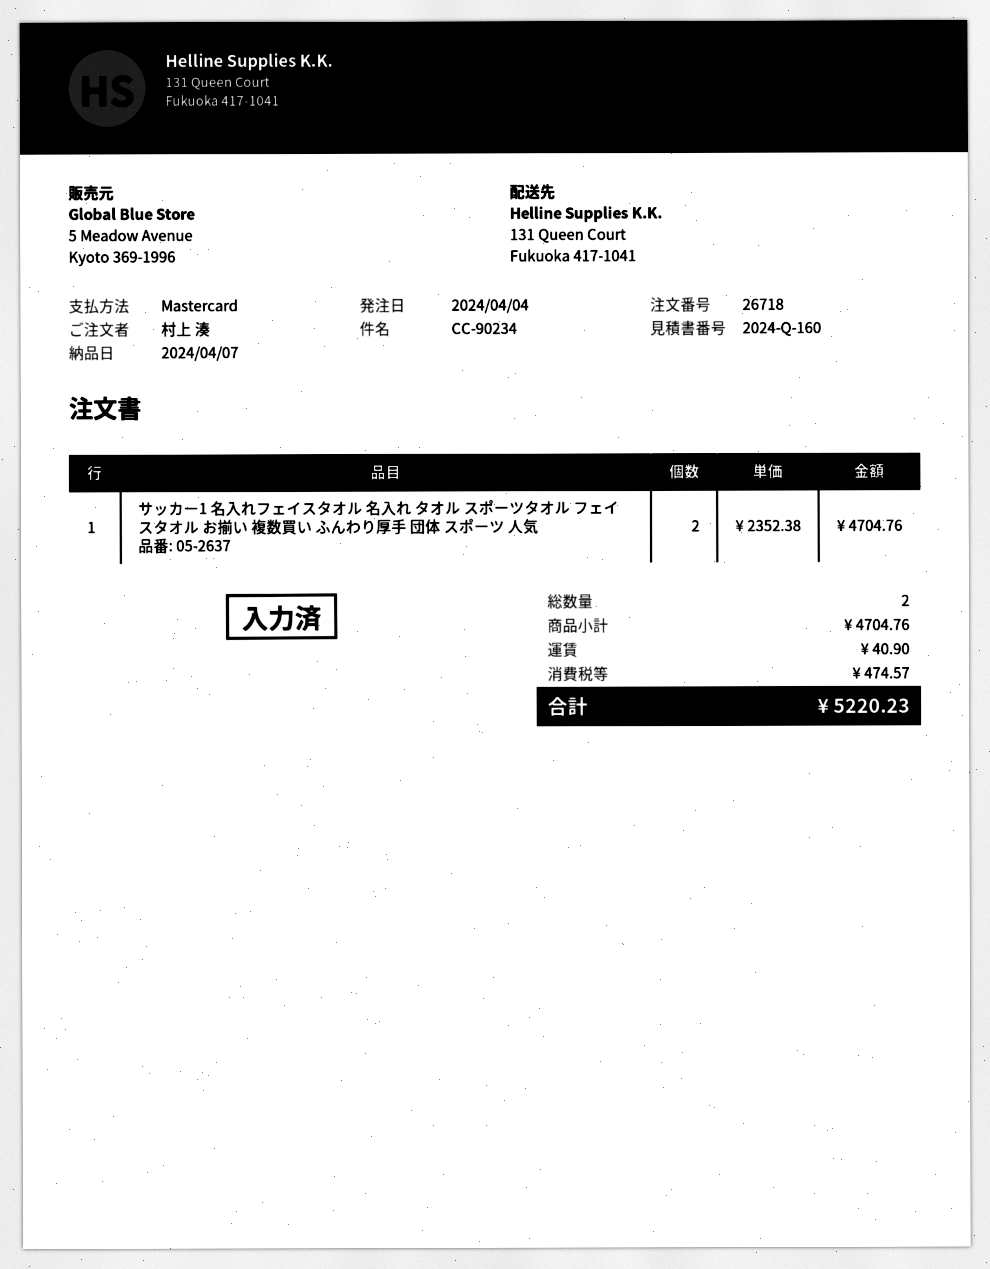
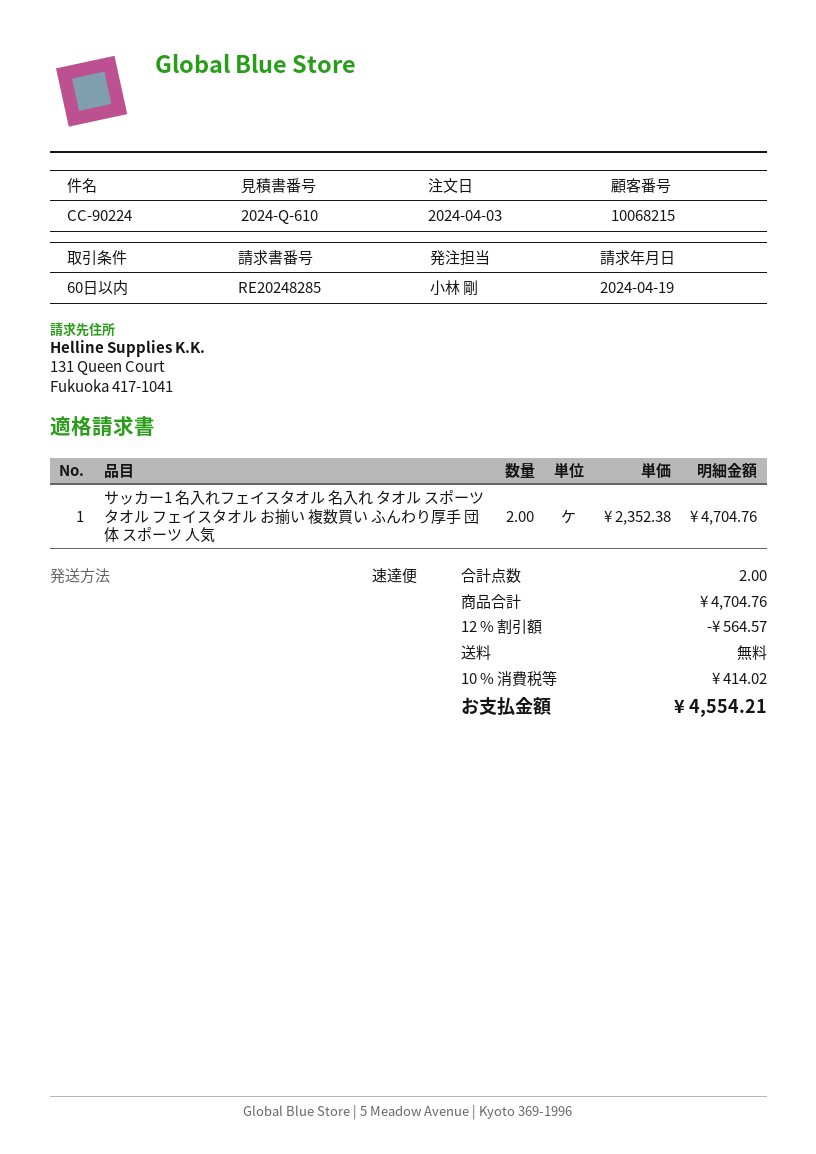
quote number: 2024-Q-160 -> 2024-Q-610
order date: 2024-04-04 -> 2024-04-03
reference: CC-90234 -> CC-90224
ordered by: 村上 湊 -> 小林 剛
discount: none -> 12% = 564.57
shipping: 40.90 -> 0.00
tax: 474.57 -> 414.02
total: 5220.23 -> 4554.21

